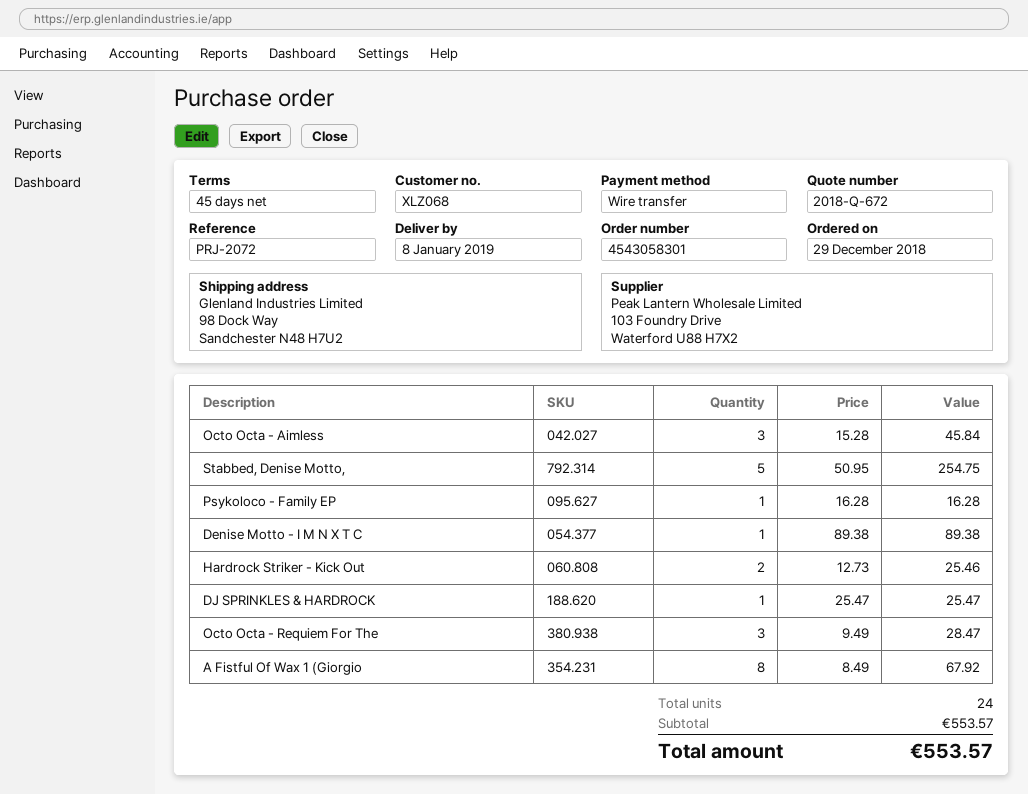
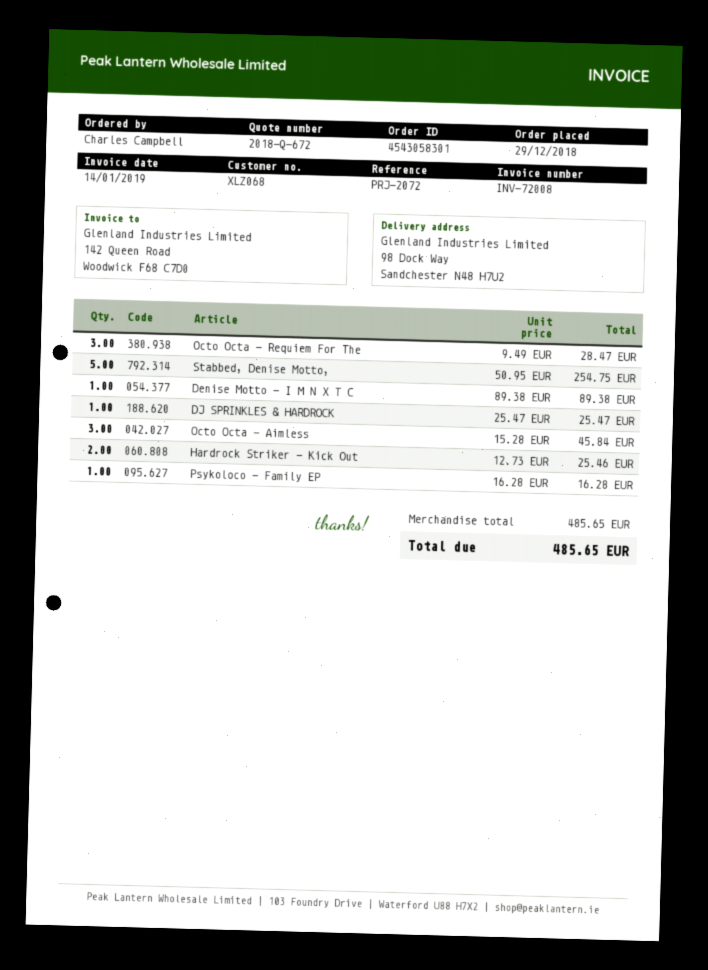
A Fistful Of Wax 1 (Giorgio: 8 x 8.49 = 67.92 -> none
subtotal: 553.57 -> 485.65
total: 553.57 -> 485.65

